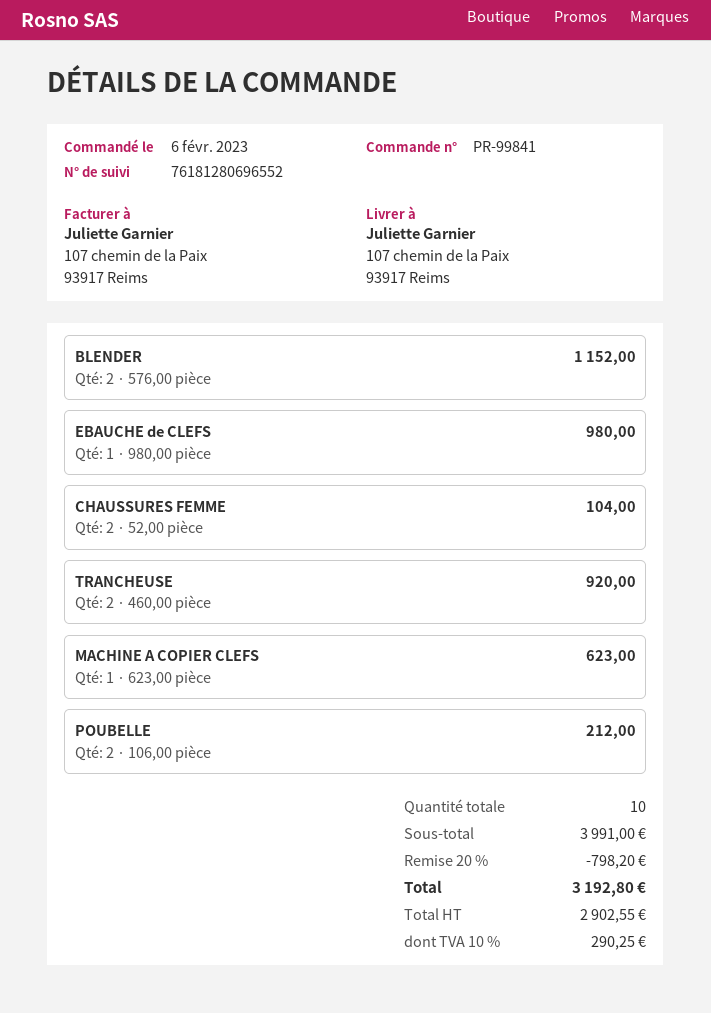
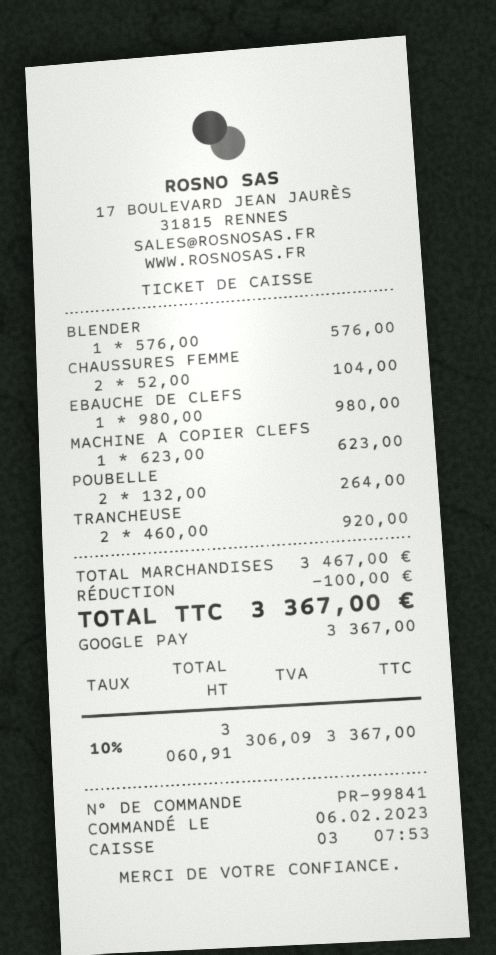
BLENDER: 2 x 576.00 = 1152.00 -> 1 x 576.00 = 576.00
POUBELLE: 2 x 106.00 = 212.00 -> 2 x 132.00 = 264.00
subtotal: 3991.00 -> 3467.00
discount: 798.20 -> 100.00
net: 2902.55 -> 3060.91
tax: 10% = 290.25 -> 10% = 306.09
total: 3192.80 -> 3367.00

